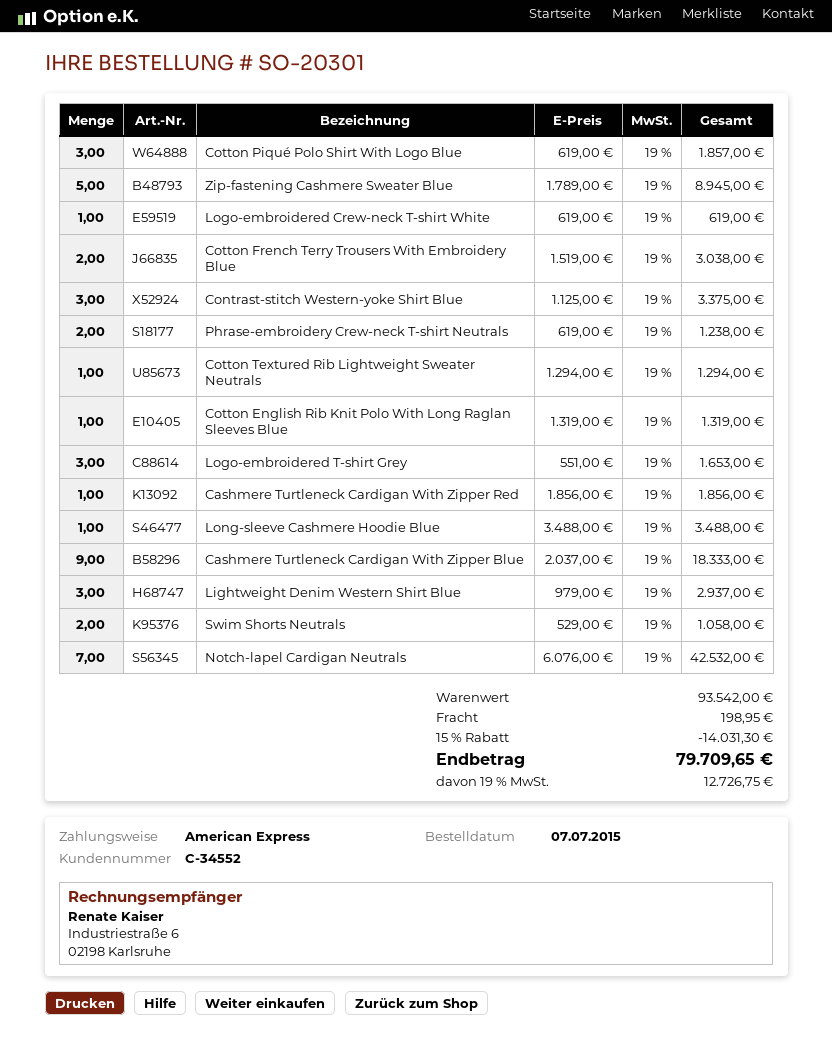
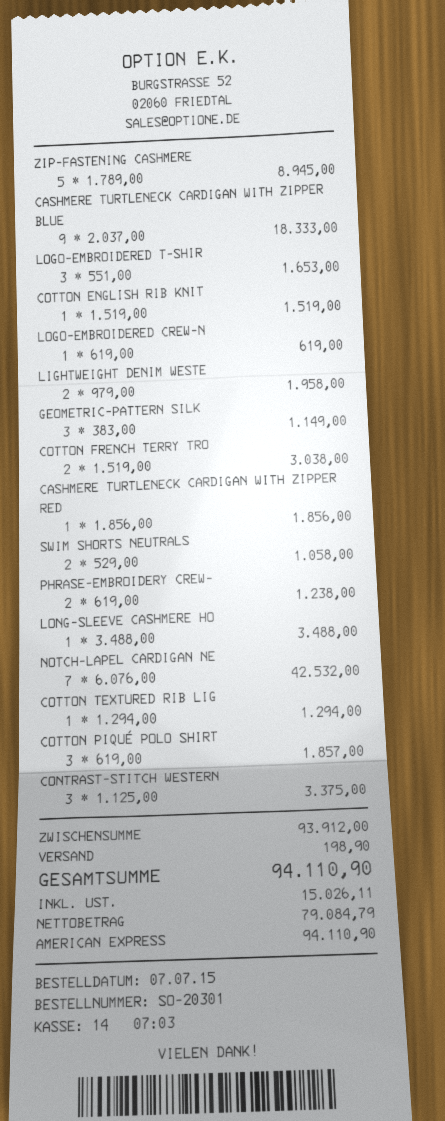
Cotton English Rib Knit Polo With Long Raglan Sleeves Blue: 1 x 1319.00 = 1319.00 -> 1 x 1519.00 = 1519.00
Lightweight Denim Western Shirt Blue: 3 x 979.00 = 2937.00 -> 2 x 979.00 = 1958.00
GEOMETRIC-PATTERN SILK: none -> 3 x 383.00 = 1149.00
subtotal: 93542.00 -> 93912.00
discount: 15% = 14031.30 -> none
shipping: 198.95 -> 198.90
tax: 12726.75 -> 15026.11
total: 79709.65 -> 94110.90

